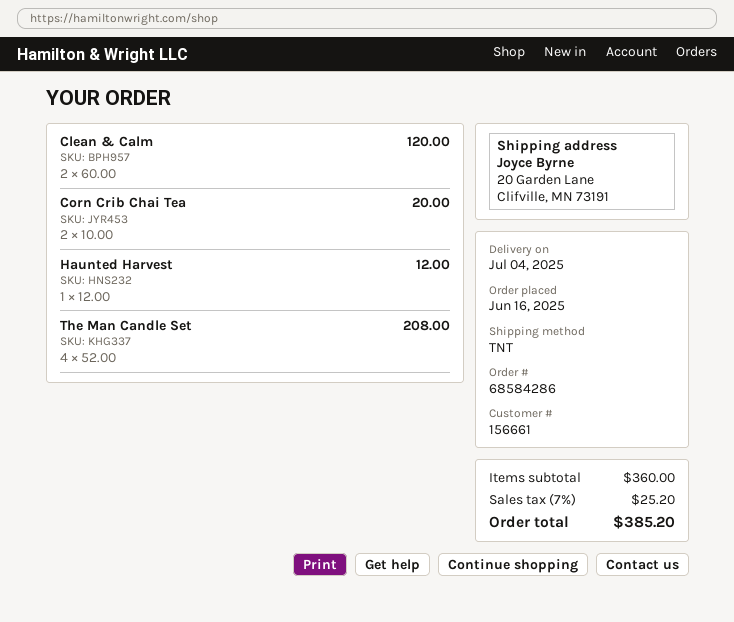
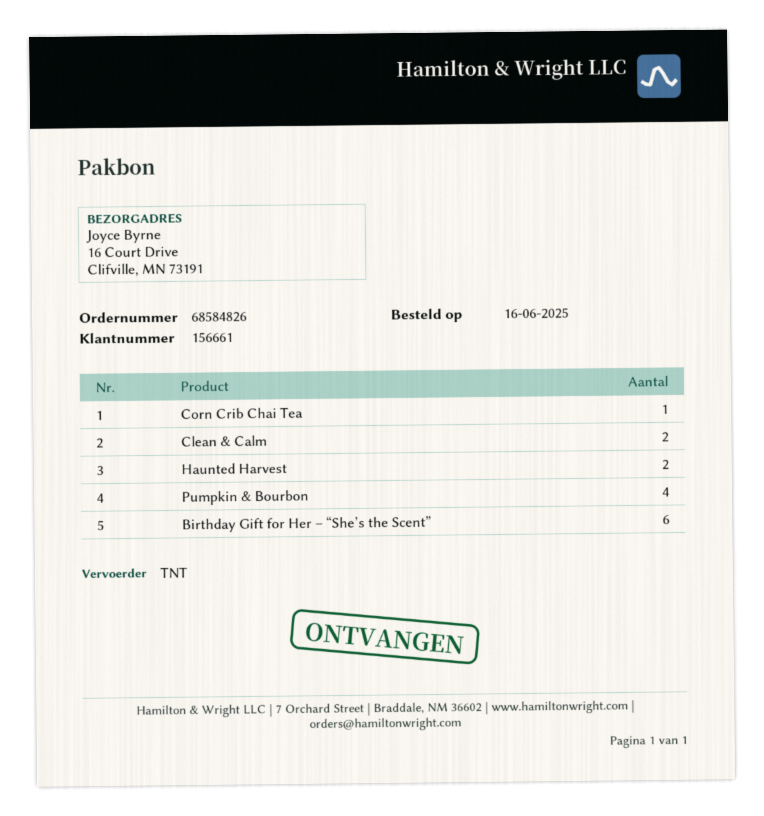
order number: 68584286 -> 68584826
ship to: 20 Garden Lane, Clifville, MN 73191 -> 16 Court Drive, Clifville, MN 73191
Corn Crib Chai Tea: 2 -> 1
Haunted Harvest: 1 -> 2
The Man Candle Set: 4 -> none
Pumpkin & Bourbon: none -> 4
Birthday Gift for Her – “She’s the Scent”: none -> 6

